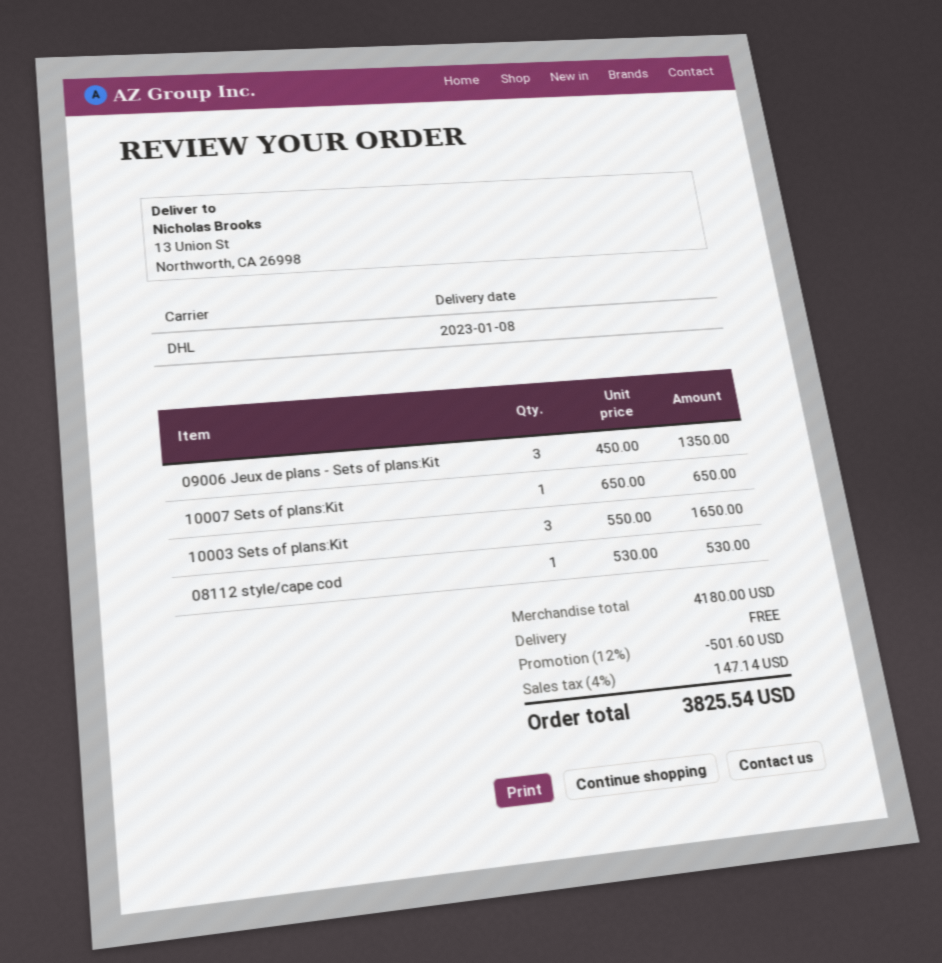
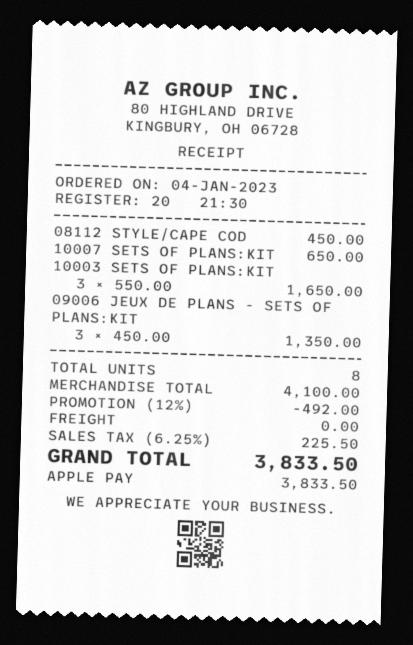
08112 style/cape cod: 1 x 530.00 = 530.00 -> 1 x 450.00 = 450.00
subtotal: 4180.00 -> 4100.00
discount: 12% = 501.60 -> 12% = 492.00
tax: 4% = 147.14 -> 6.25% = 225.50
total: 3825.54 -> 3833.50

